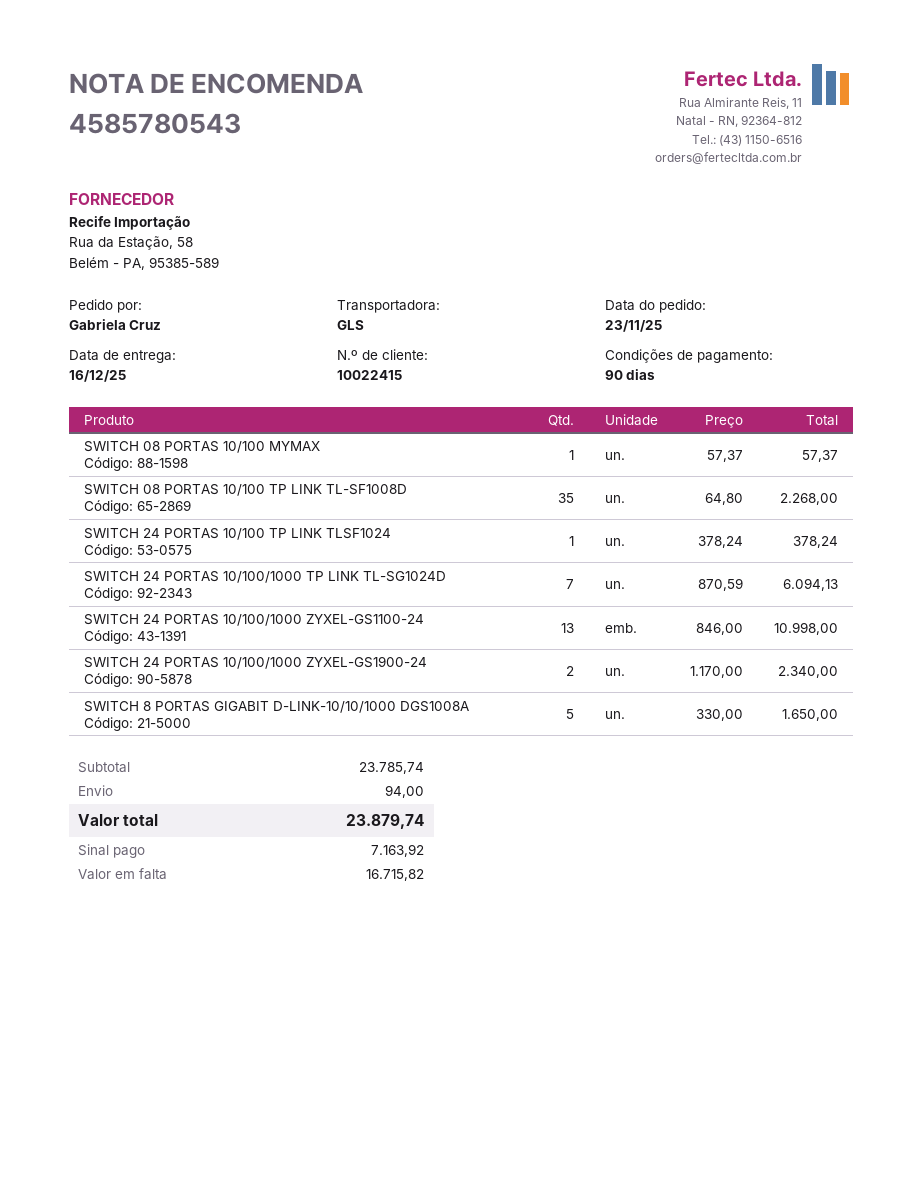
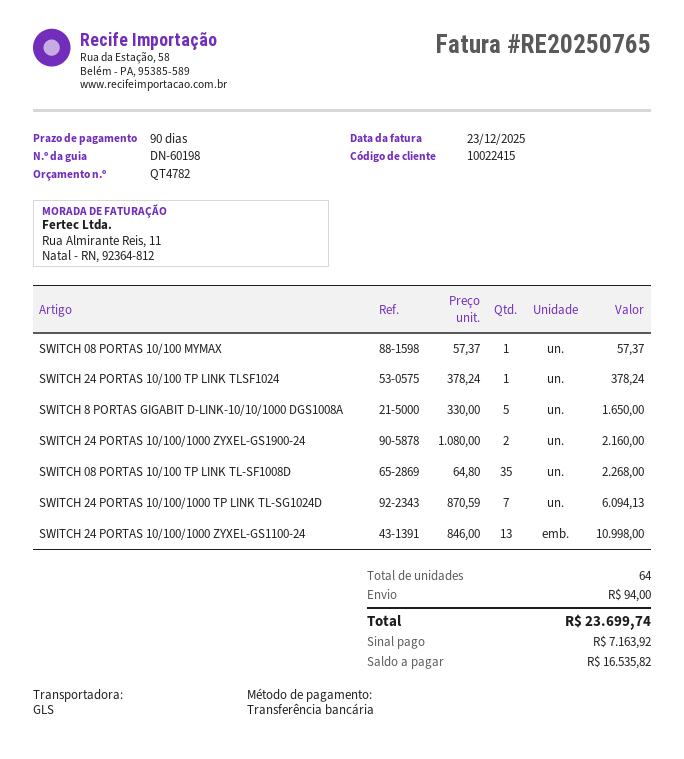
SWITCH 24 PORTAS 10/100/1000 ZYXEL-GS1900-24: 2 x 1170.00 = 2340.00 -> 2 x 1080.00 = 2160.00
total: 23879.74 -> 23699.74
balance: 16715.82 -> 16535.82

